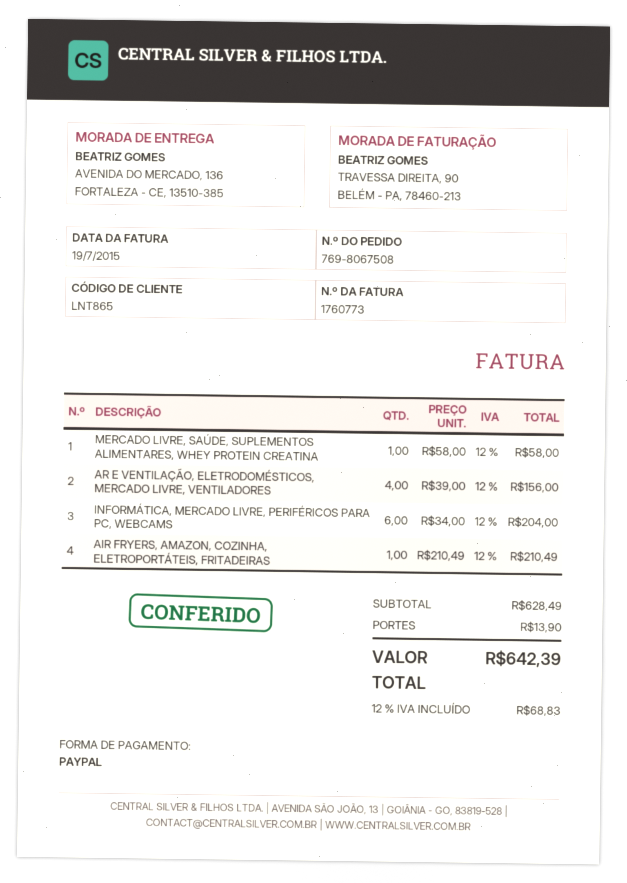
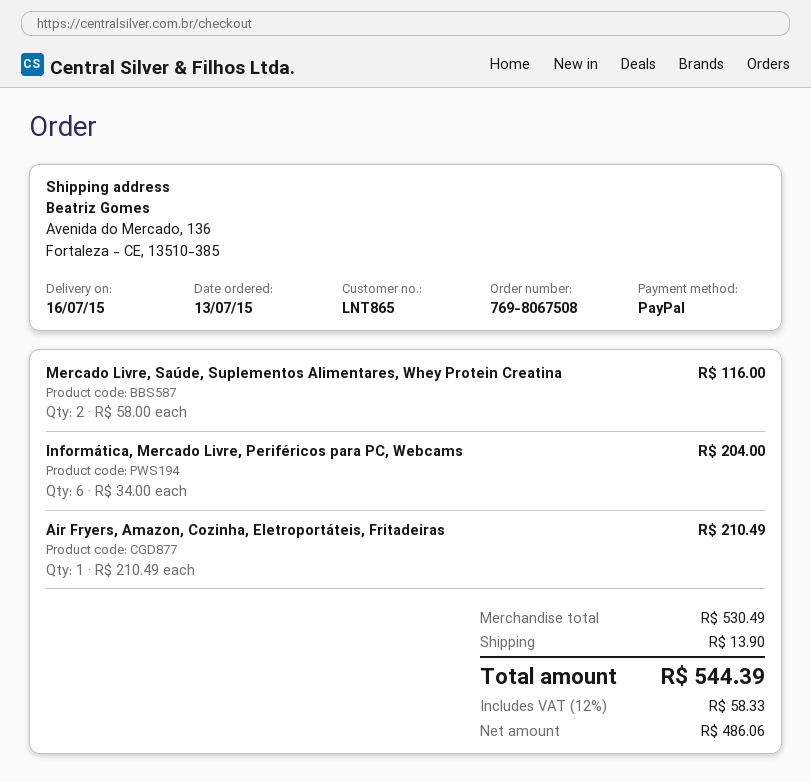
MERCADO LIVRE, SAÚDE, SUPLEMENTOS ALIMENTARES, WHEY PROTEIN CREATINA: 1 x 58.00 = 58.00 -> 2 x 58.00 = 116.00
AR E VENTILAÇÃO, ELETRODOMÉSTICOS, MERCADO LIVRE, VENTILADORES: 4 x 39.00 = 156.00 -> none
subtotal: 628.49 -> 530.49
tax: 12% = 68.83 -> 12% = 58.33
total: 642.39 -> 544.39

